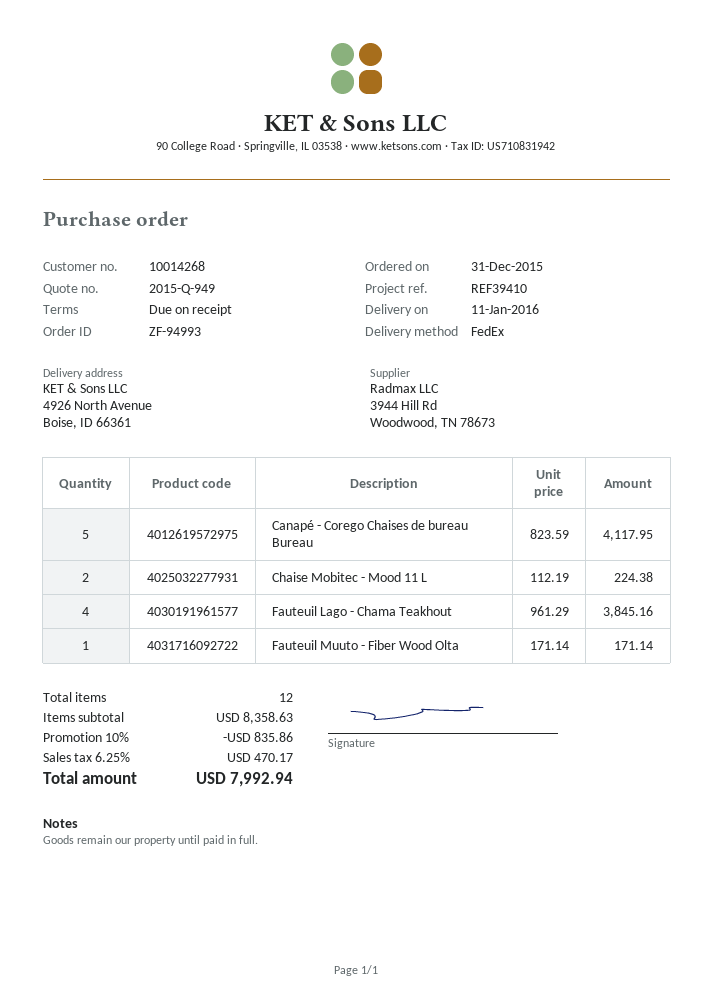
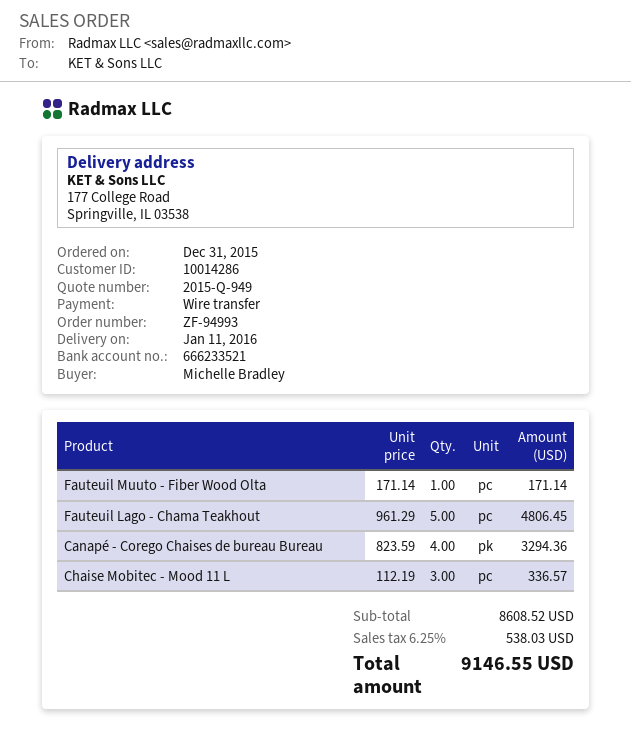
customer number: 10014268 -> 10014286
ship to: 4926 North Avenue, Boise, ID 66361 -> 177 College Road, Springville, IL 03538
Canapé - Corego Chaises de bureau Bureau: 5 x 823.59 = 4117.95 -> 4 x 823.59 = 3294.36
Chaise Mobitec - Mood 11 L: 2 x 112.19 = 224.38 -> 3 x 112.19 = 336.57
Fauteuil Lago - Chama Teakhout: 4 x 961.29 = 3845.16 -> 5 x 961.29 = 4806.45
subtotal: 8358.63 -> 8608.52
discount: 10% = 835.86 -> none
tax: 6.25% = 470.17 -> 6.25% = 538.03
total: 7992.94 -> 9146.55

